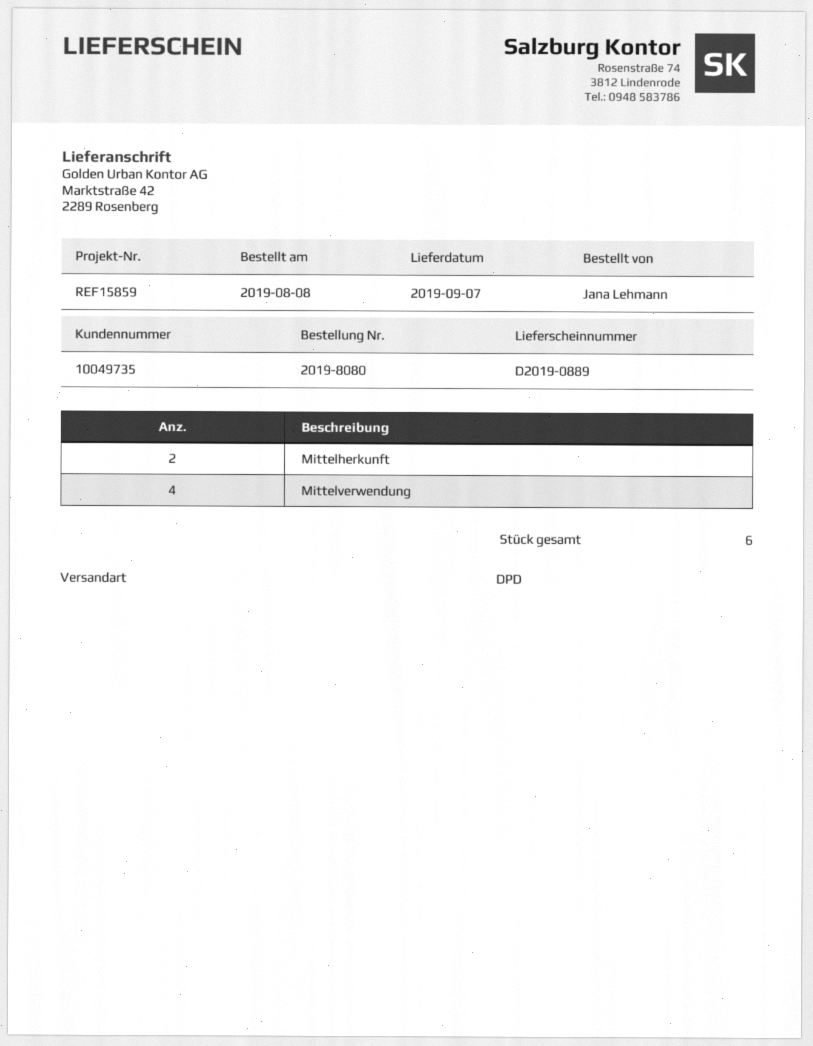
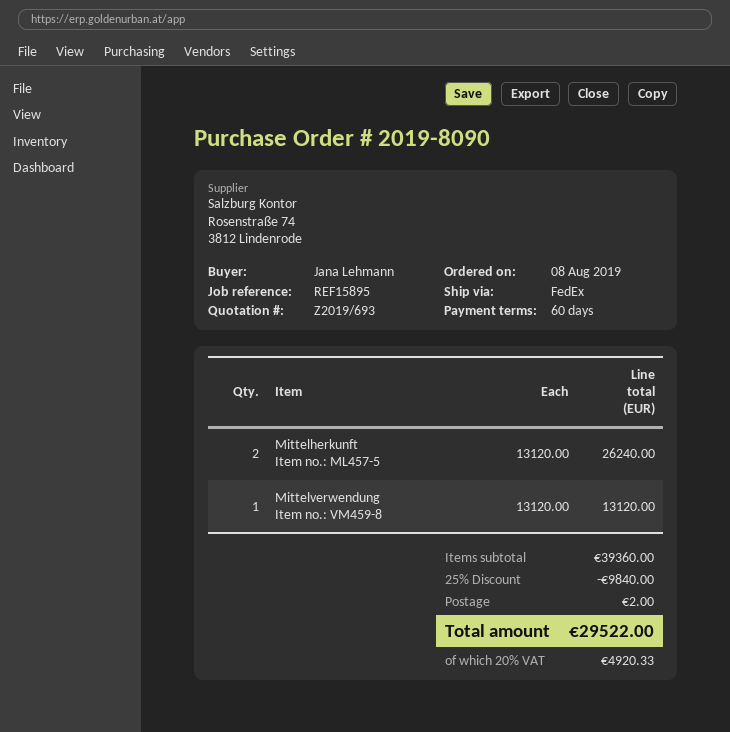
order number: 2019-8080 -> 2019-8090
reference: REF15859 -> REF15895
shipping method: DPD -> FedEx
Mittelverwendung: 4 -> 1

